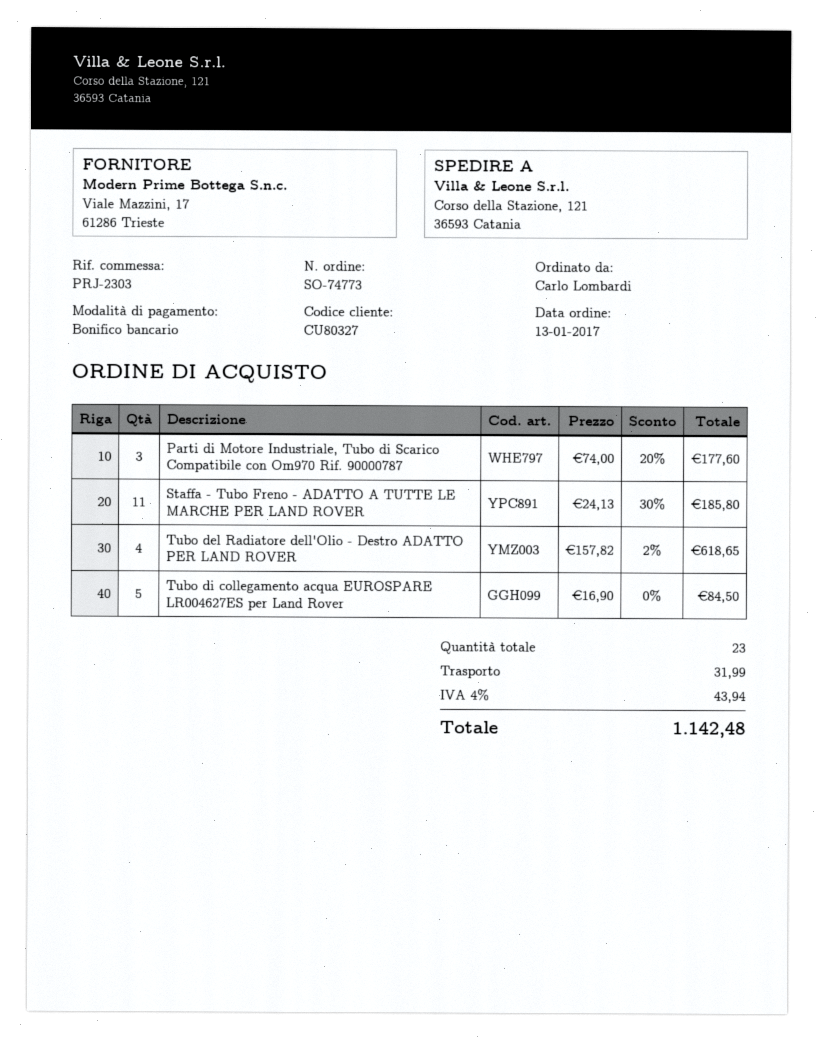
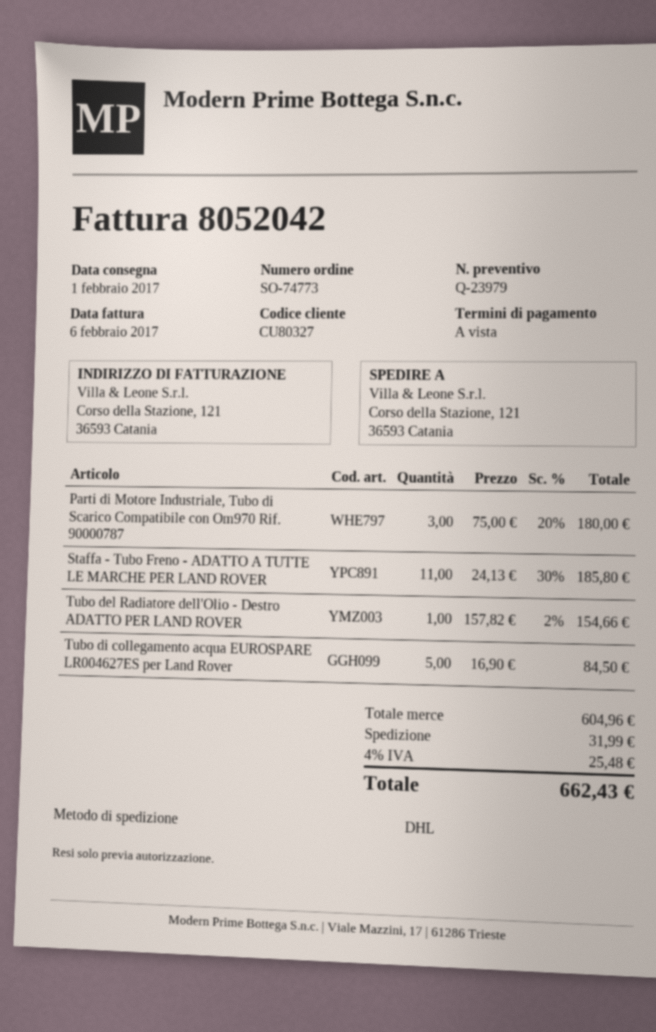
Parti di Motore Industriale, Tubo di Scarico Compatibile con Om970 Rif. 90000787: 3 x 74.00 - 20% = 177.60 -> 3 x 75.00 - 20% = 180.00
Tubo del Radiatore dell'Olio - Destro ADATTO PER LAND ROVER: 4 x 157.82 - 2% = 618.65 -> 1 x 157.82 - 2% = 154.66
tax: 4% = 43.94 -> 4% = 25.48
total: 1142.48 -> 662.43

